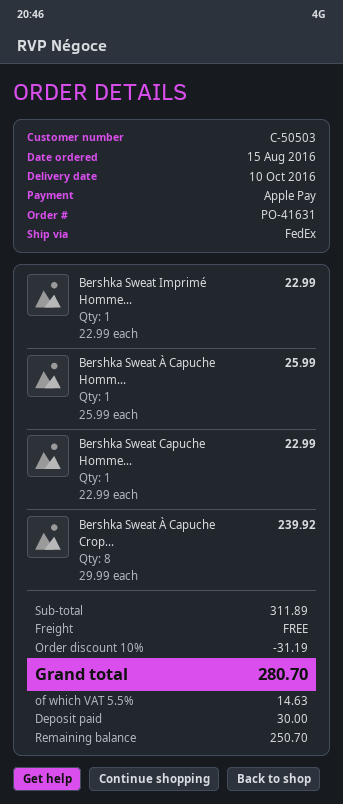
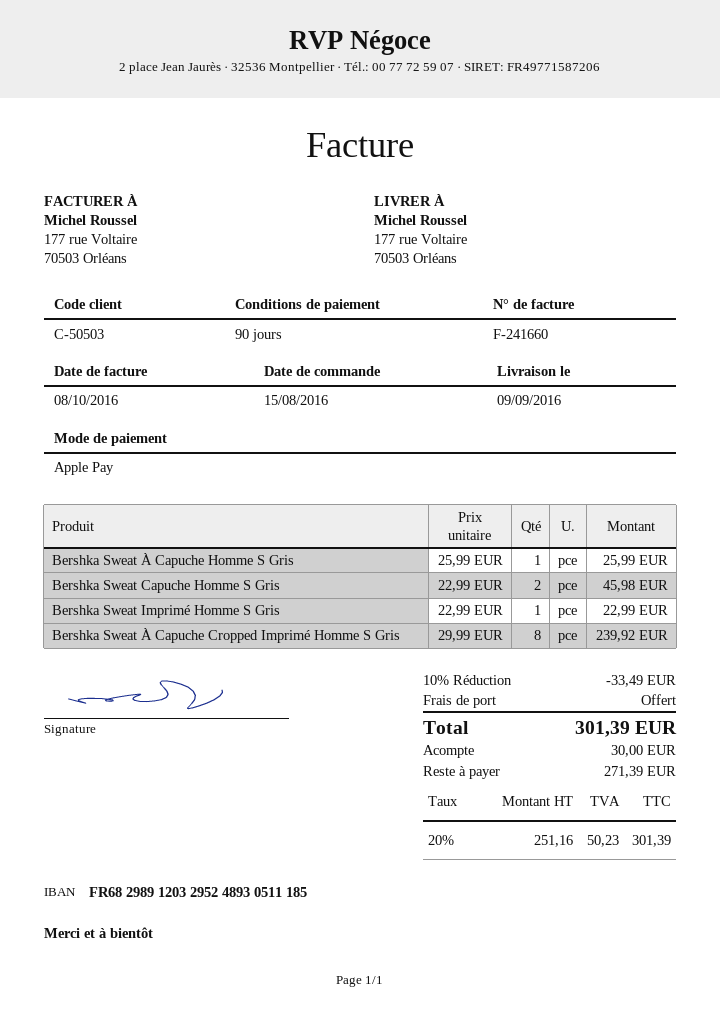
delivery date: 2016-10-10 -> 2016-09-09
Bershka Sweat Capuche Homme...: 1 x 22.99 = 22.99 -> 2 x 22.99 = 45.98
discount: 10% = 31.19 -> 10% = 33.49
tax: 5.5% = 14.63 -> 20% = 50.23
total: 280.70 -> 301.39
balance: 250.70 -> 271.39

